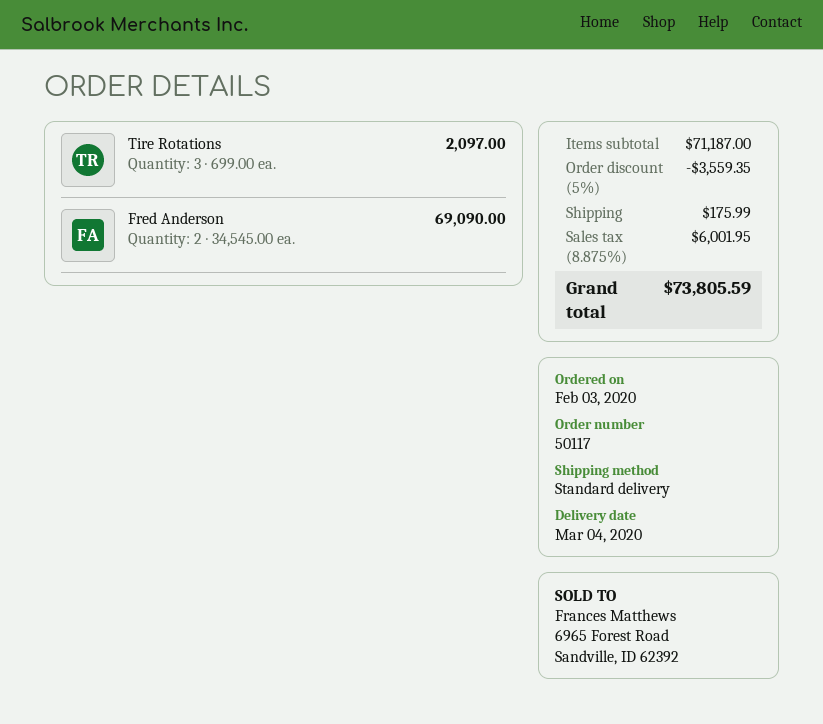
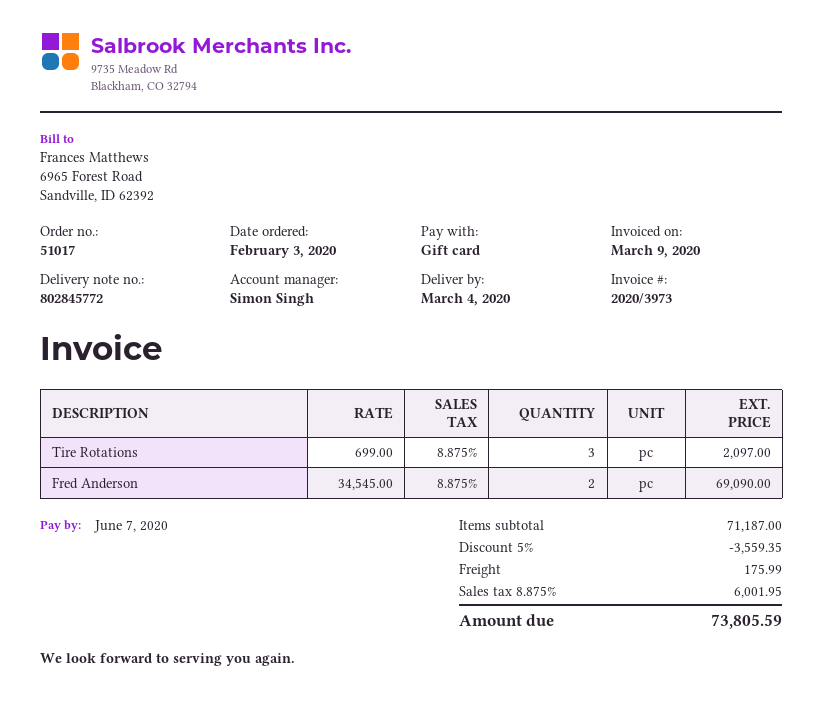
order number: 50117 -> 51017

